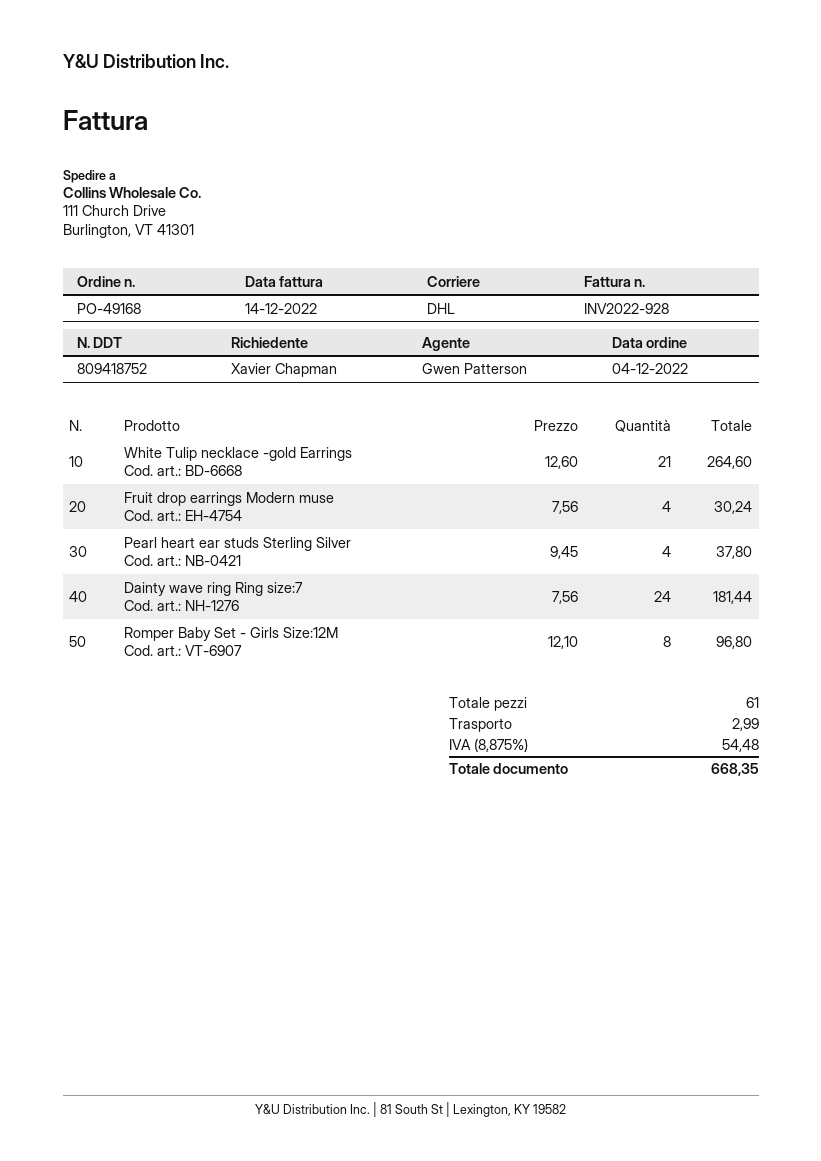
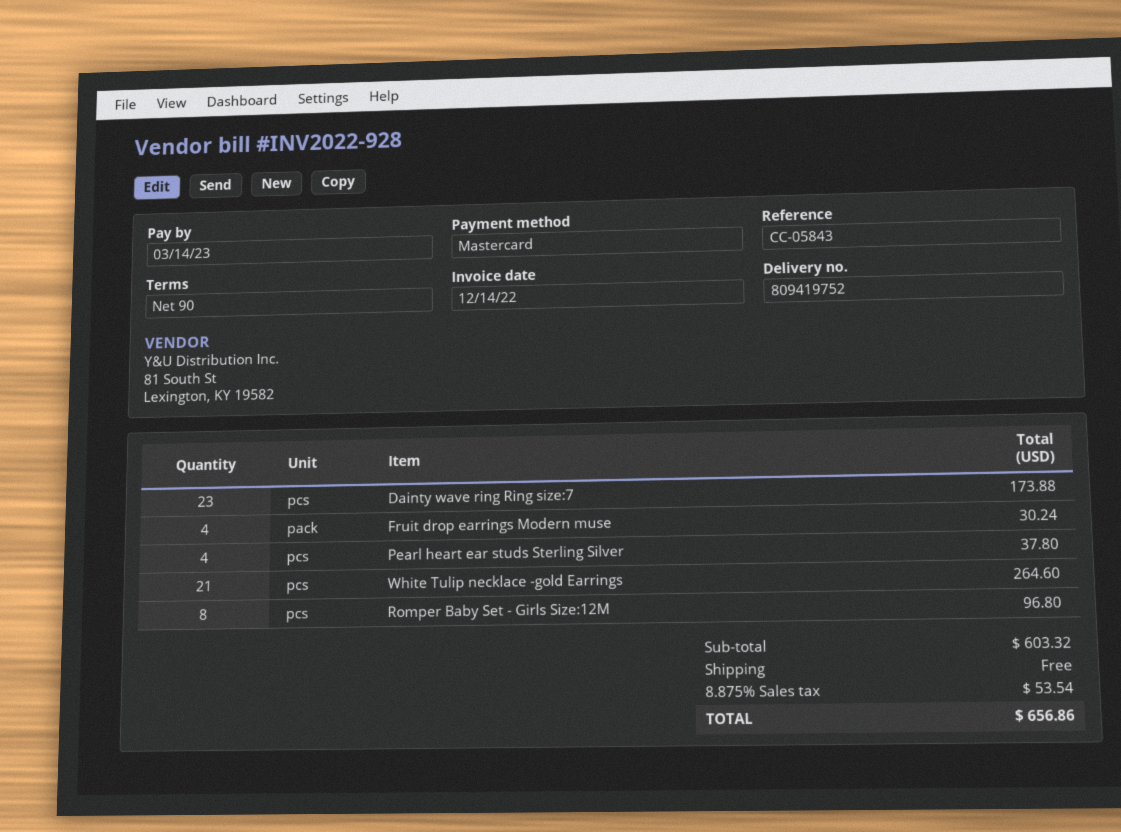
delivery note number: 809418752 -> 809419752
Dainty wave ring Ring size:7: 24 for 181.44 -> 23 for 173.88
shipping: 2.99 -> 0.00
tax: 8.875% = 54.48 -> 8.875% = 53.54
total: 668.35 -> 656.86

